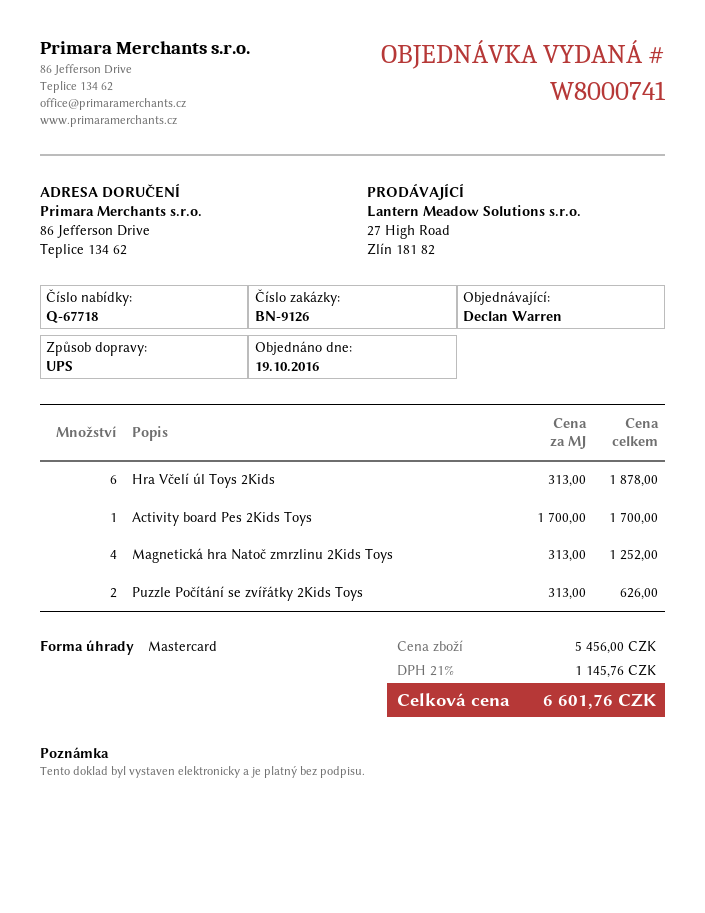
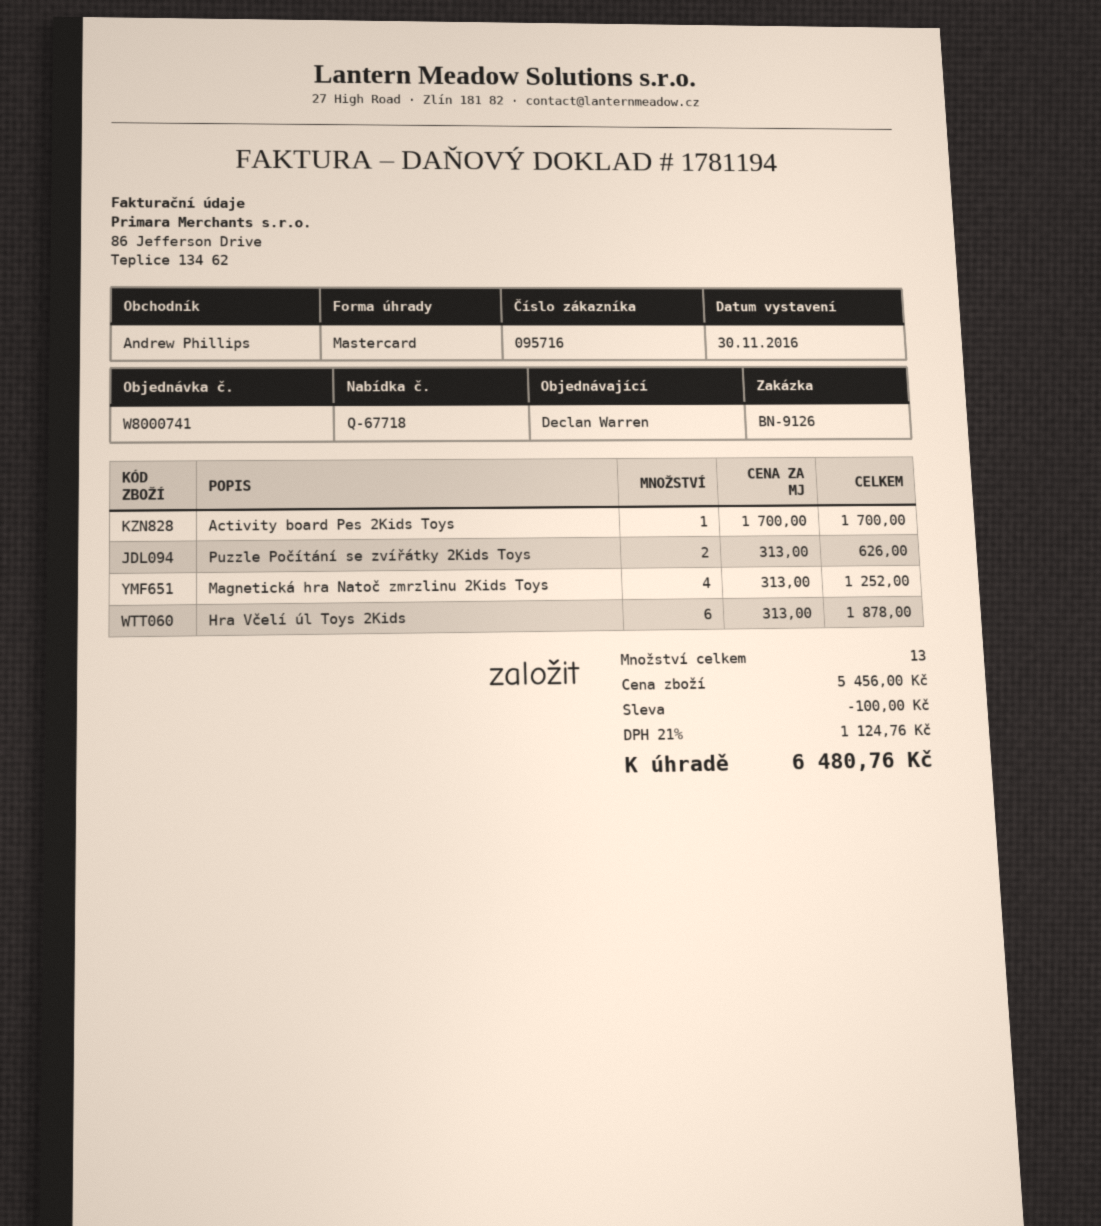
discount: none -> 100.00
tax: 21% = 1145.76 -> 21% = 1124.76
total: 6601.76 -> 6480.76

